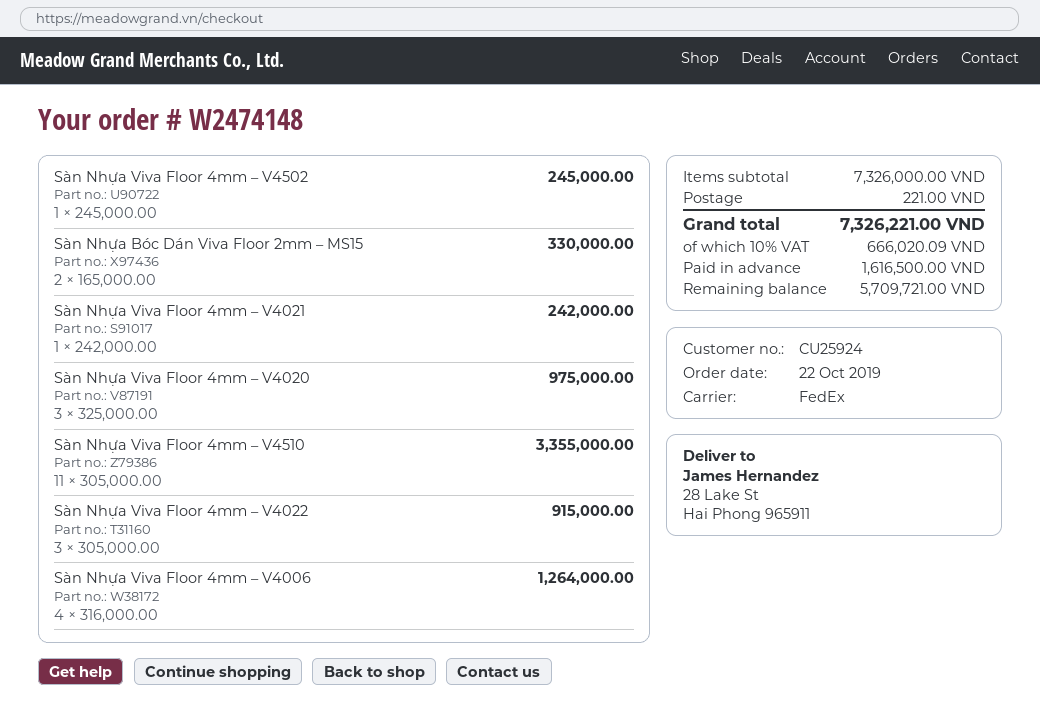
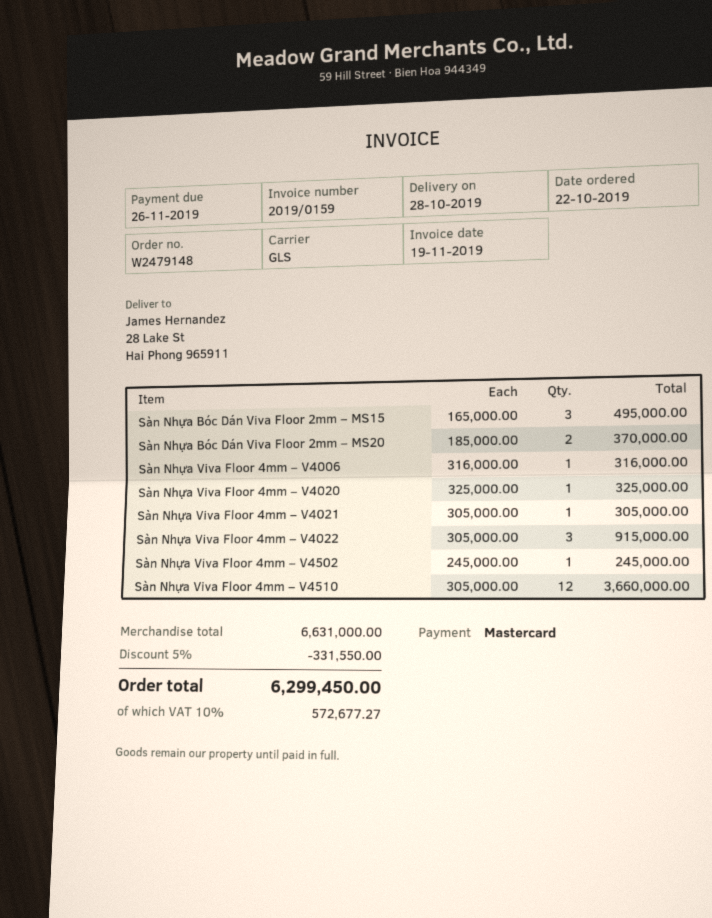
order number: W2474148 -> W2479148
shipping method: FedEx -> GLS
Sàn Nhựa Bóc Dán Viva Floor 2mm – MS15: 2 x 165000.00 = 330000.00 -> 3 x 165000.00 = 495000.00
Sàn Nhựa Viva Floor 4mm – V4021: 1 x 242000.00 = 242000.00 -> 1 x 305000.00 = 305000.00
Sàn Nhựa Viva Floor 4mm – V4020: 3 x 325000.00 = 975000.00 -> 1 x 325000.00 = 325000.00
Sàn Nhựa Viva Floor 4mm – V4510: 11 x 305000.00 = 3355000.00 -> 12 x 305000.00 = 3660000.00
Sàn Nhựa Viva Floor 4mm – V4006: 4 x 316000.00 = 1264000.00 -> 1 x 316000.00 = 316000.00
Sàn Nhựa Bóc Dán Viva Floor 2mm – MS20: none -> 2 x 185000.00 = 370000.00
subtotal: 7326000.00 -> 6631000.00
discount: none -> 5% = 331550.00
shipping: 221.00 -> none
tax: 10% = 666020.09 -> 10% = 572677.27
total: 7326221.00 -> 6299450.00

